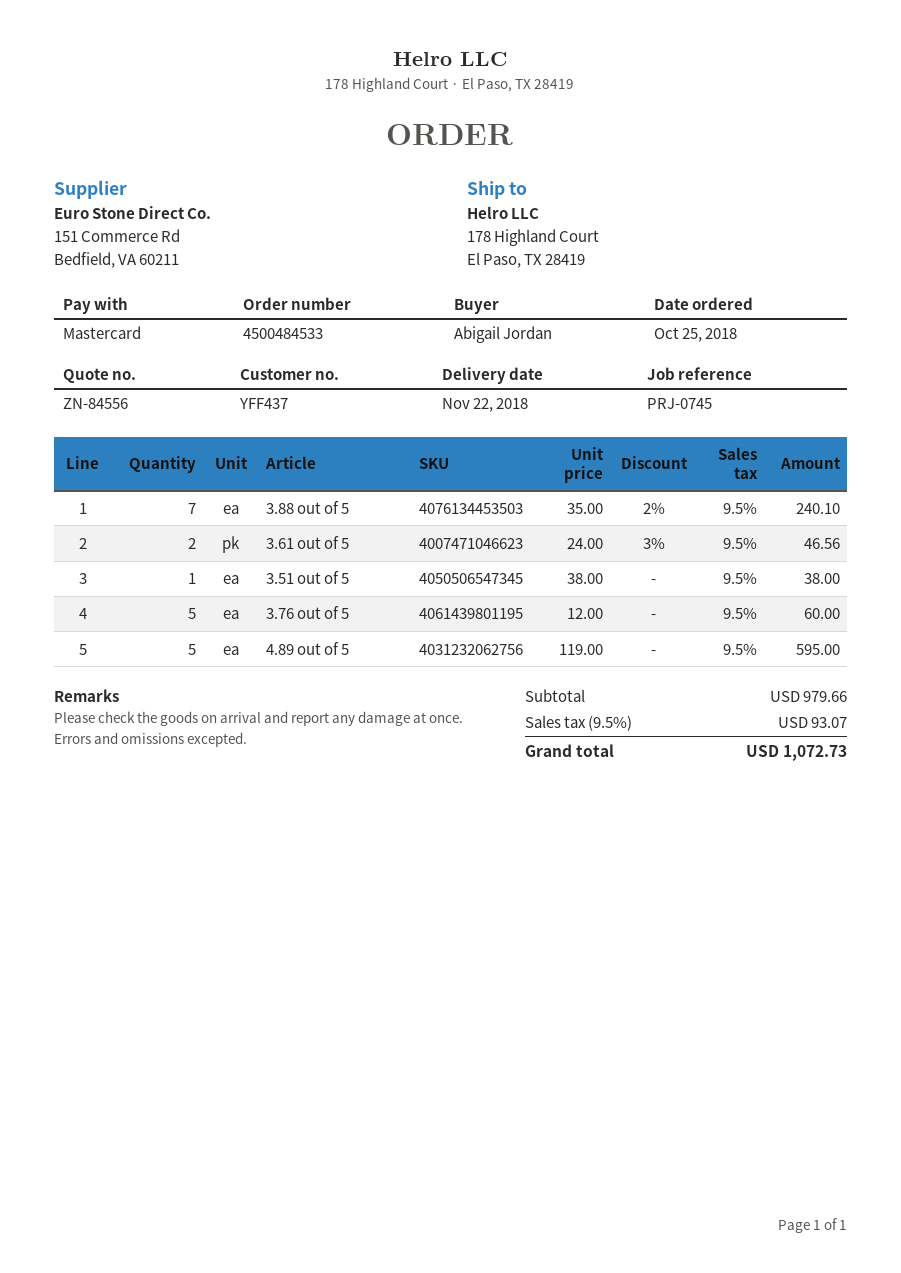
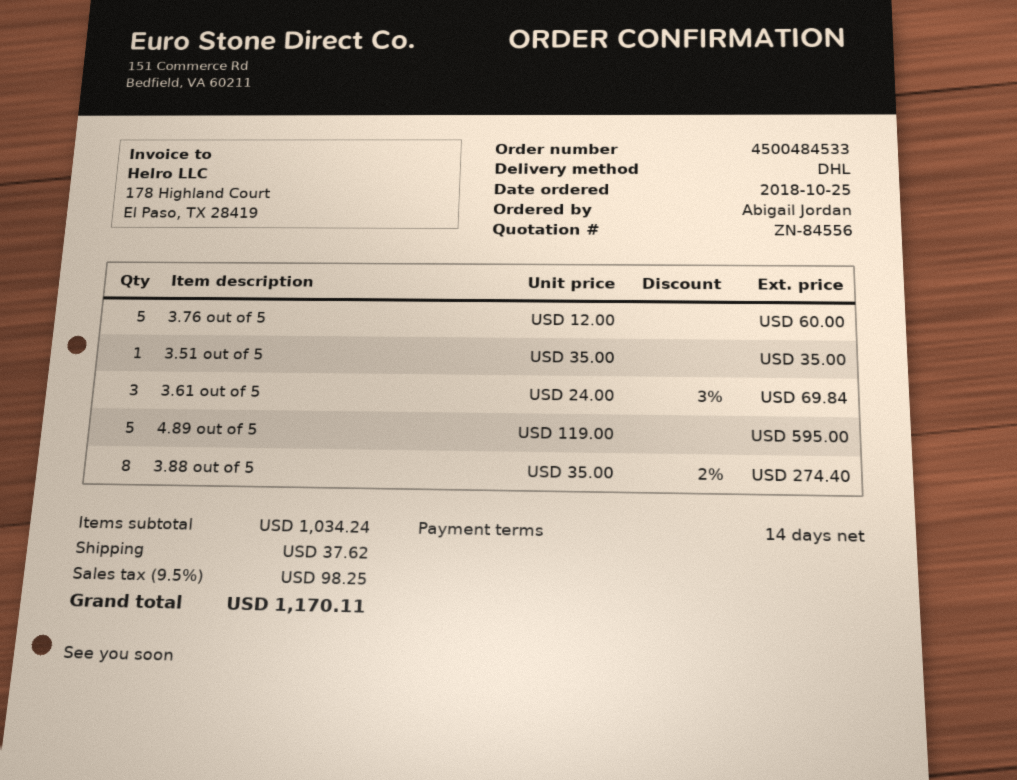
3.88 out of 5: 7 x 35.00 - 2% = 240.10 -> 8 x 35.00 - 2% = 274.40
3.61 out of 5: 2 x 24.00 - 3% = 46.56 -> 3 x 24.00 - 3% = 69.84
3.51 out of 5: 1 x 38.00 = 38.00 -> 1 x 35.00 = 35.00
subtotal: 979.66 -> 1034.24
shipping: none -> 37.62
tax: 9.5% = 93.07 -> 9.5% = 98.25
total: 1072.73 -> 1170.11

